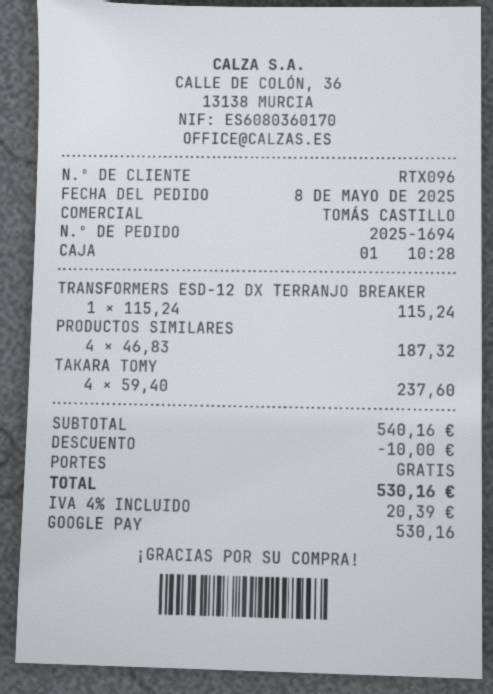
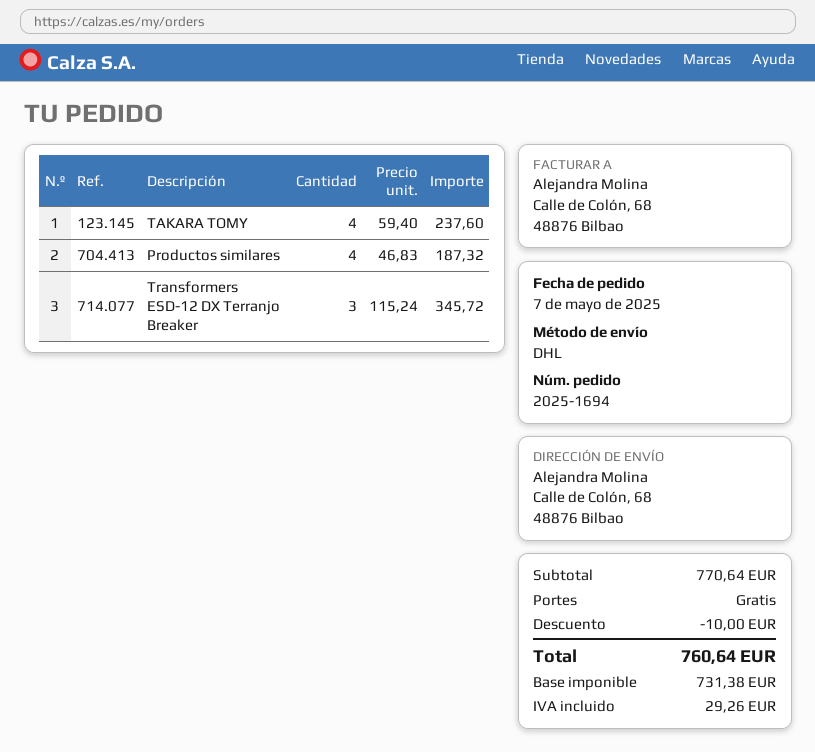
order date: 2025-05-08 -> 2025-05-07
TRANSFORMERS ESD-12 DX TERRANJO BREAKER: 1 x 115.24 = 115.24 -> 3 x 115.24 = 345.72
subtotal: 540.16 -> 770.64
tax: 20.39 -> 29.26
total: 530.16 -> 760.64

